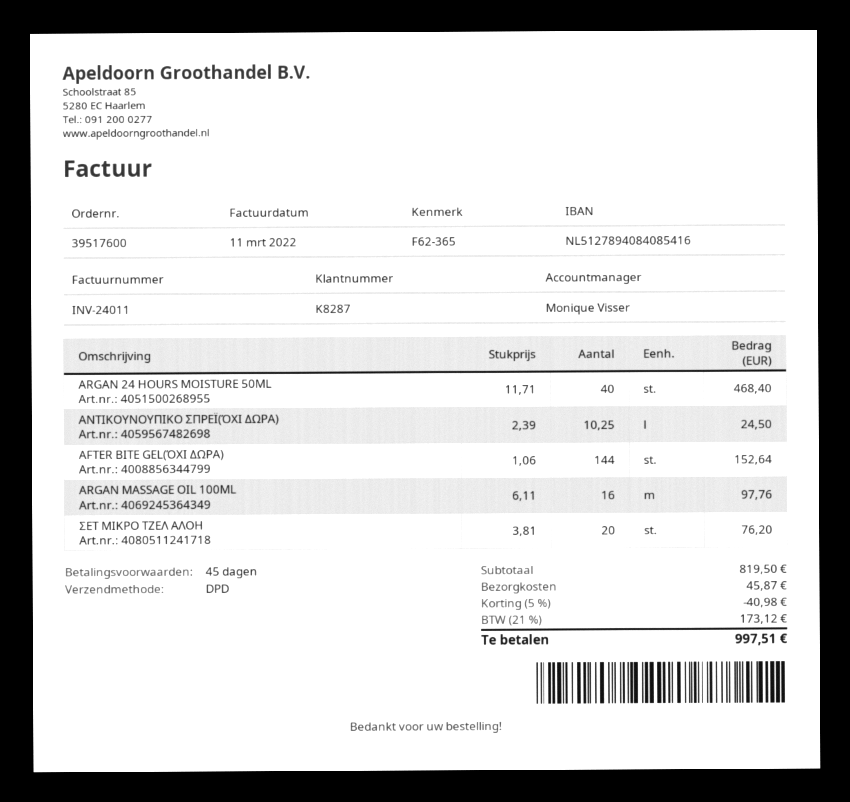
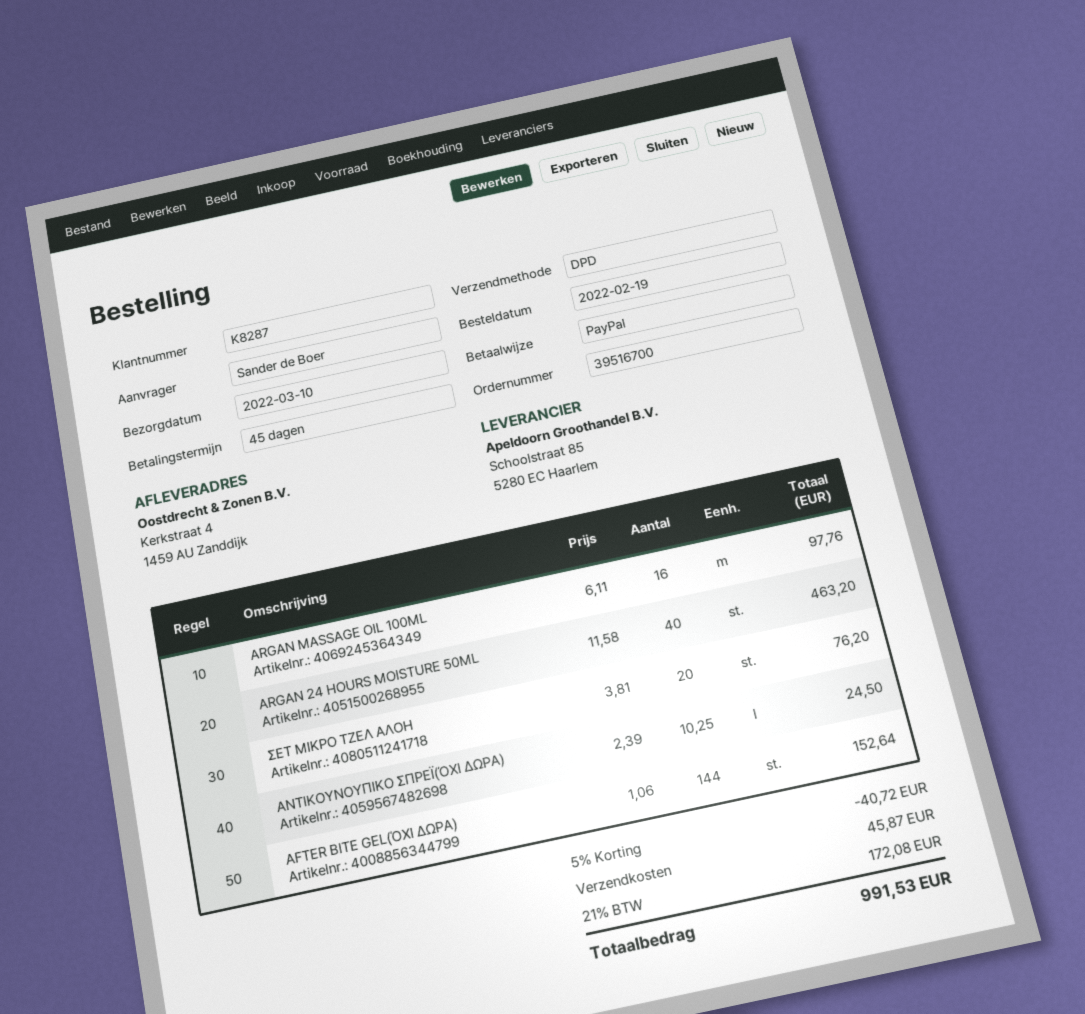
order number: 39517600 -> 39516700
ARGAN 24 HOURS MOISTURE 50ML: 40 x 11.71 = 468.40 -> 40 x 11.58 = 463.20
discount: 5% = 40.98 -> 5% = 40.72
tax: 21% = 173.12 -> 21% = 172.08
total: 997.51 -> 991.53

